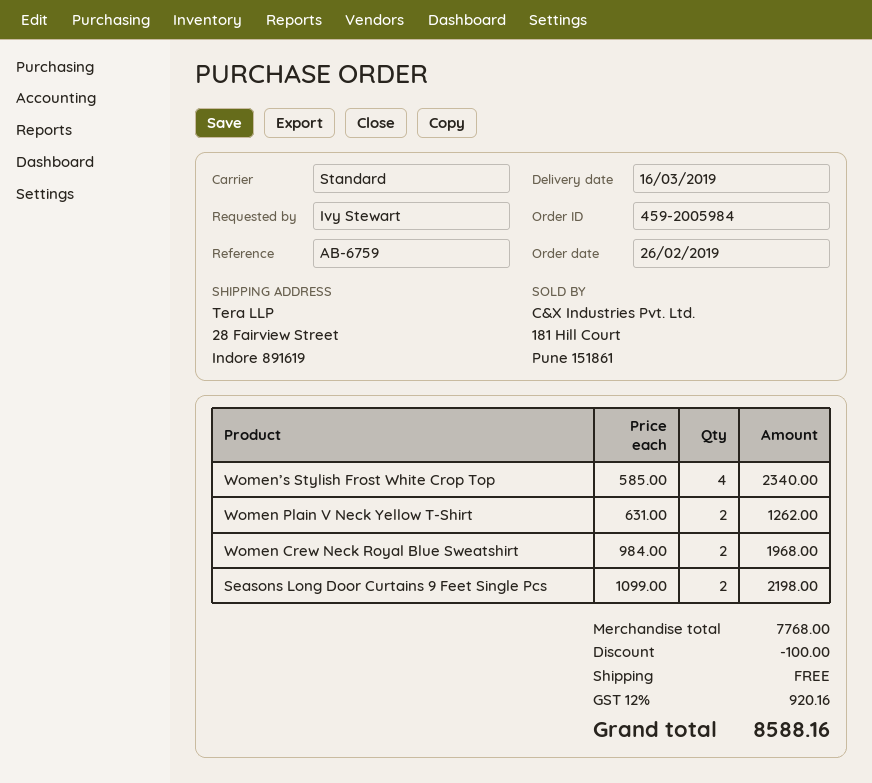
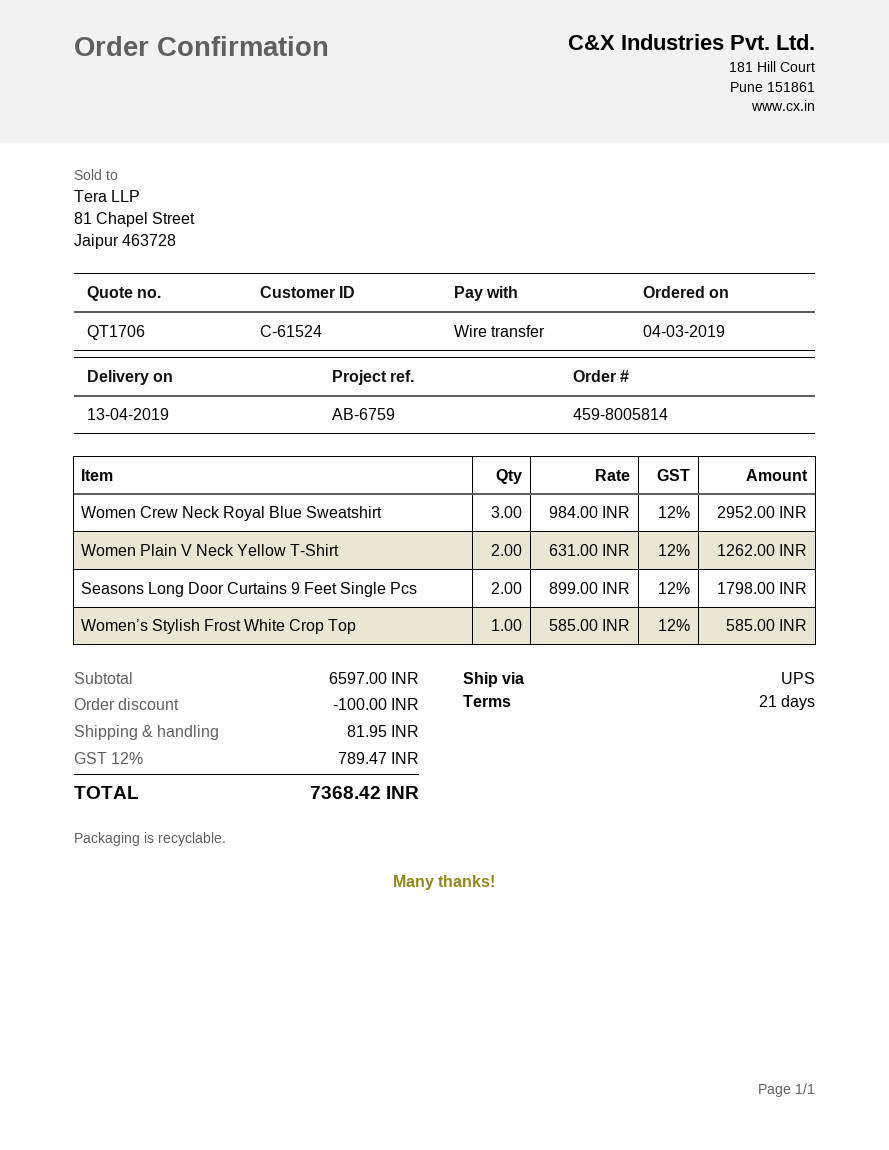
order number: 459-2005984 -> 459-8005814
order date: 2019-02-26 -> 2019-03-04
delivery date: 2019-03-16 -> 2019-04-13
shipping method: standard -> UPS
Women’s Stylish Frost White Crop Top: 4 x 585.00 = 2340.00 -> 1 x 585.00 = 585.00
Women Crew Neck Royal Blue Sweatshirt: 2 x 984.00 = 1968.00 -> 3 x 984.00 = 2952.00
Seasons Long Door Curtains 9 Feet Single Pcs: 2 x 1099.00 = 2198.00 -> 2 x 899.00 = 1798.00
subtotal: 7768.00 -> 6597.00
shipping: 0.00 -> 81.95
tax: 12% = 920.16 -> 12% = 789.47
total: 8588.16 -> 7368.42

